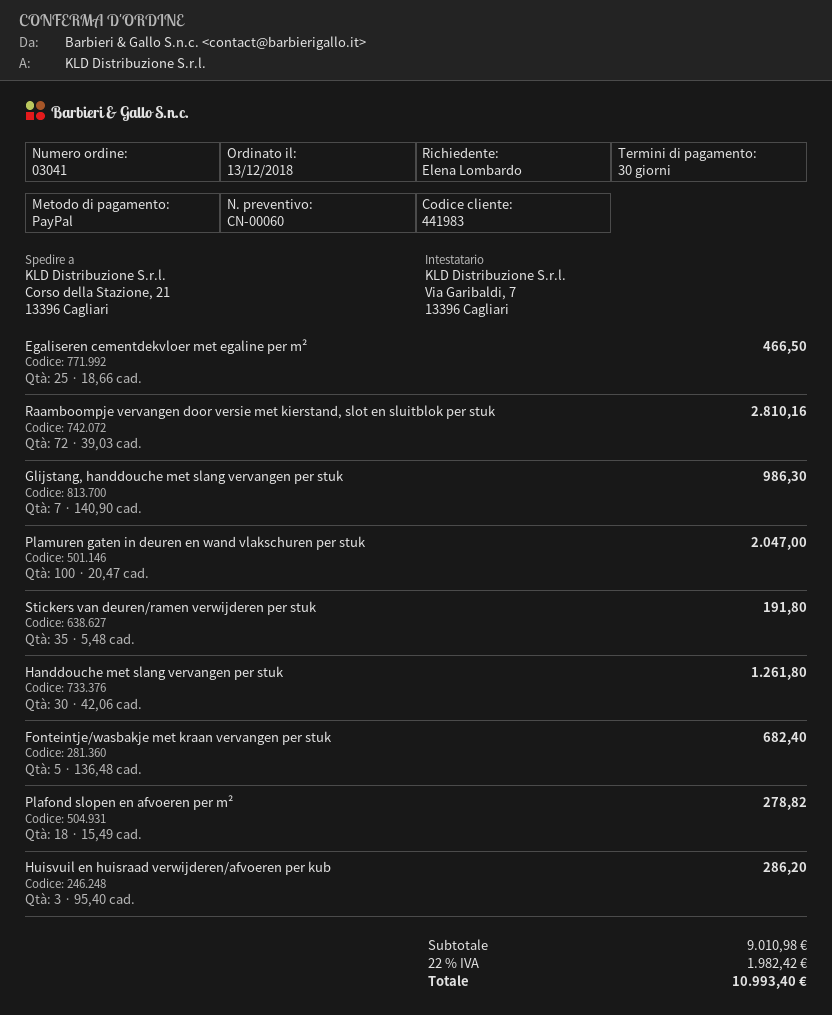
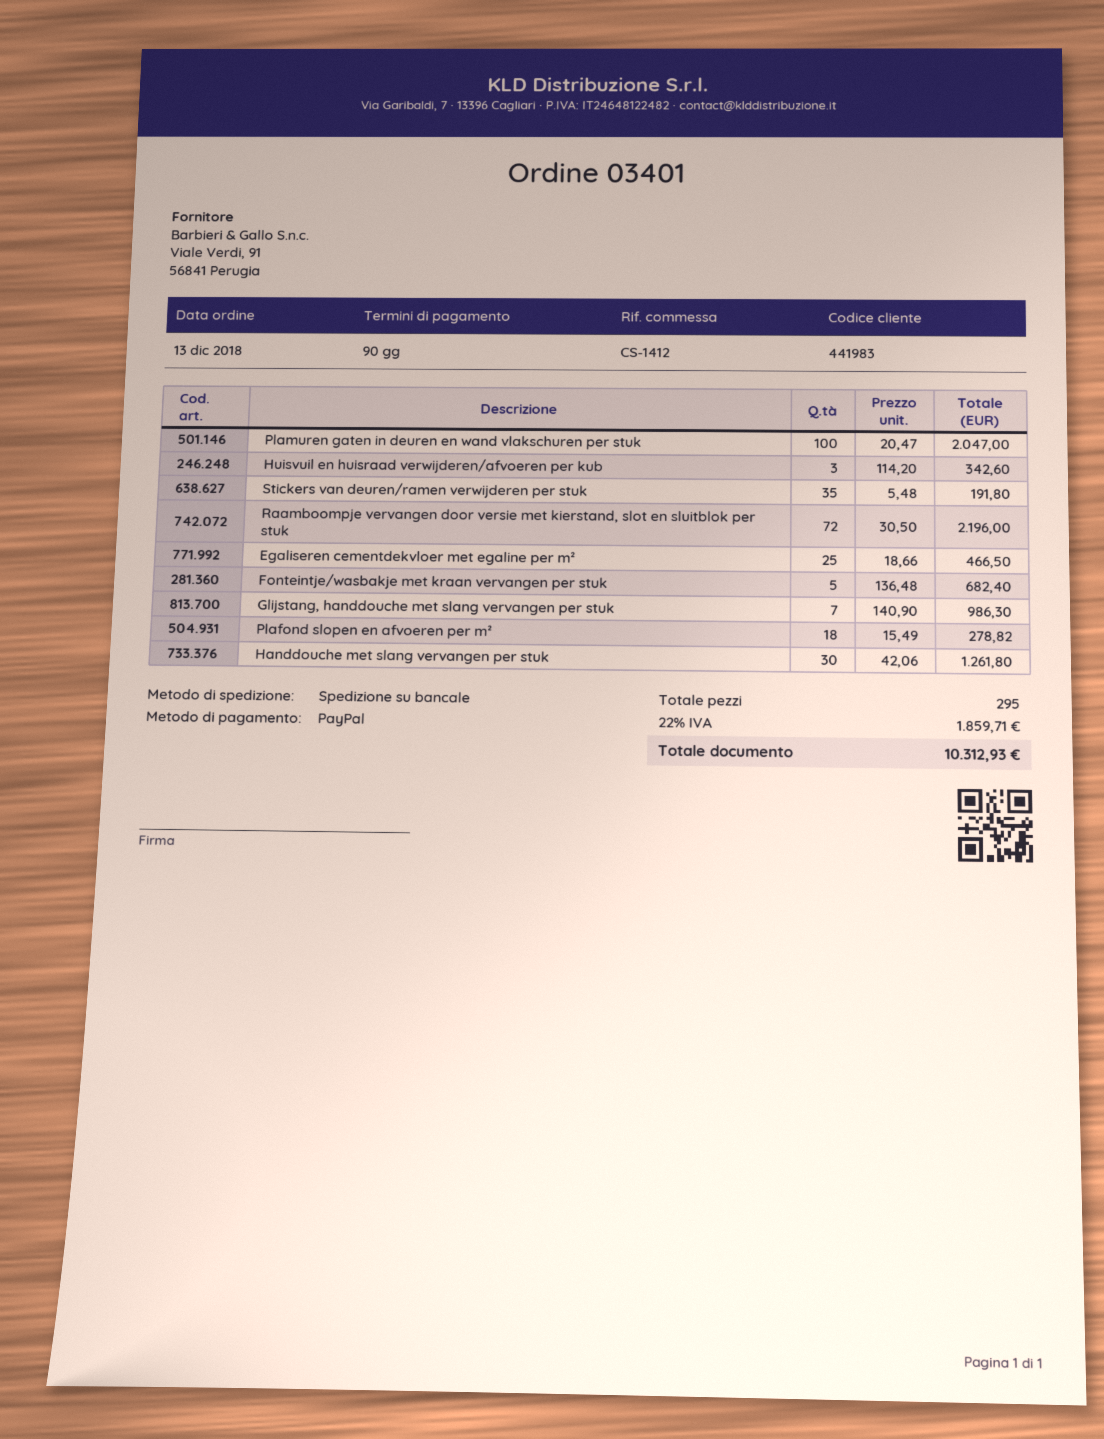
order number: 03041 -> 03401
payment terms: 30 days -> 90 days
Raamboompje vervangen door versie met kierstand, slot en sluitblok per stuk: 72 x 39.03 = 2810.16 -> 72 x 30.50 = 2196.00
Huisvuil en huisraad verwijderen/afvoeren per kub: 3 x 95.40 = 286.20 -> 3 x 114.20 = 342.60
tax: 22% = 1982.42 -> 22% = 1859.71
total: 10993.40 -> 10312.93

